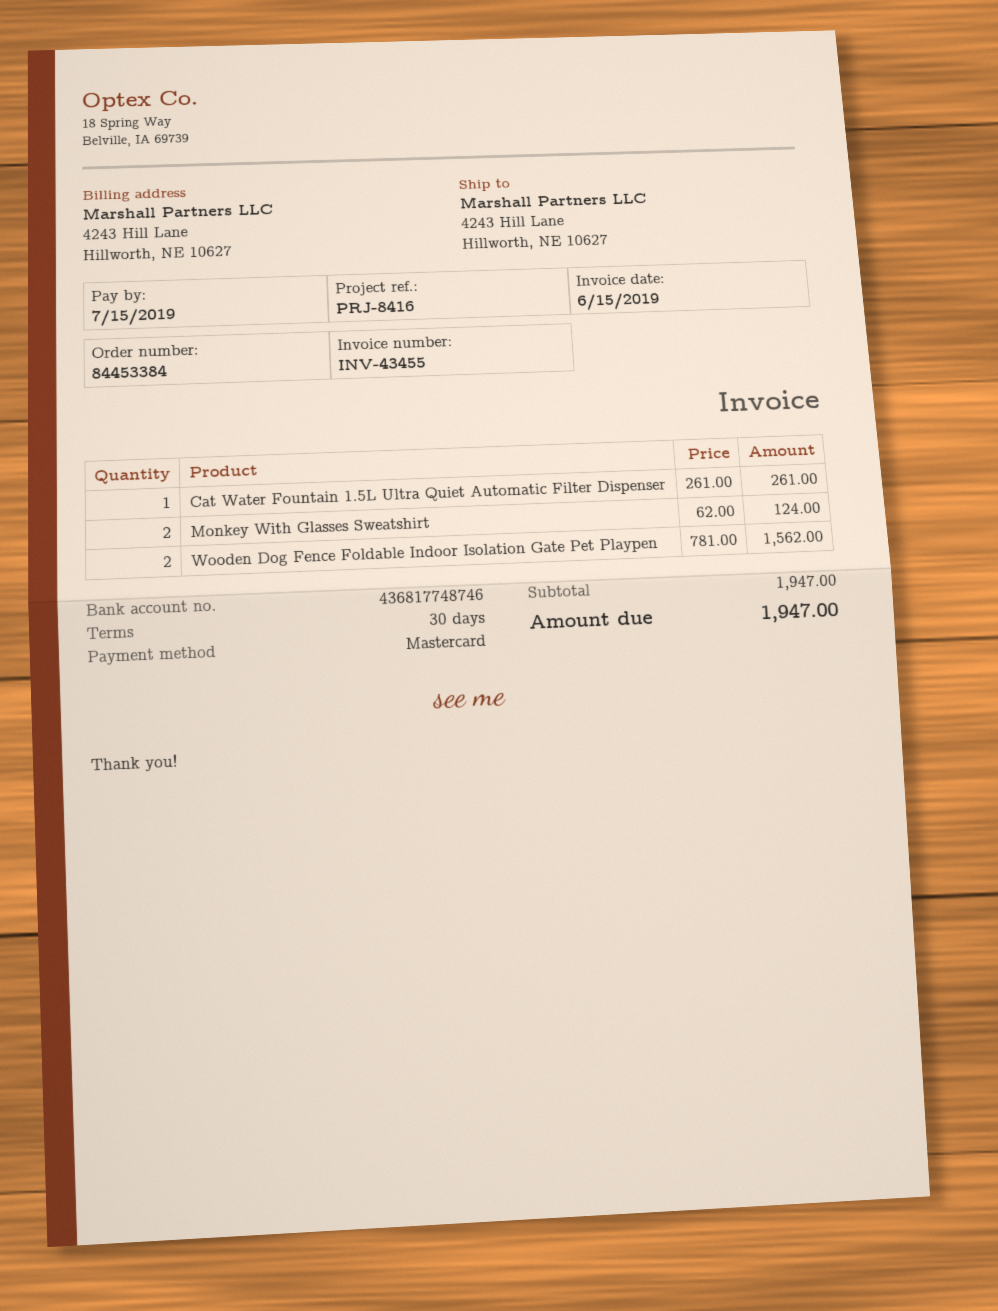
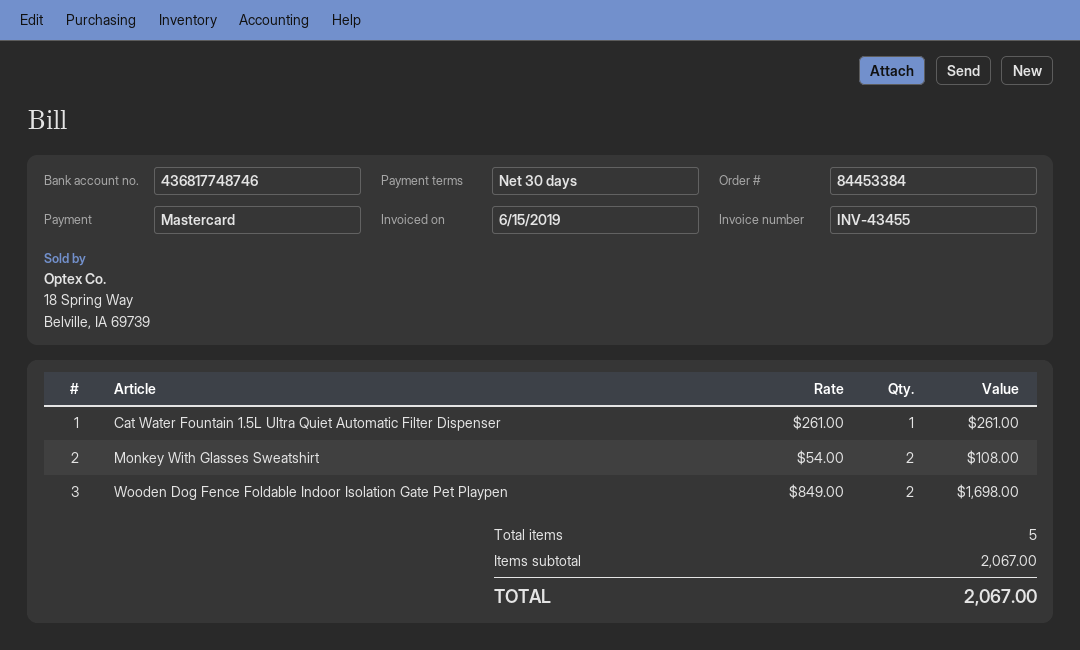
Monkey With Glasses Sweatshirt: 2 x 62.00 = 124.00 -> 2 x 54.00 = 108.00
Wooden Dog Fence Foldable Indoor Isolation Gate Pet Playpen: 2 x 781.00 = 1562.00 -> 2 x 849.00 = 1698.00
subtotal: 1947.00 -> 2067.00
total: 1947.00 -> 2067.00

